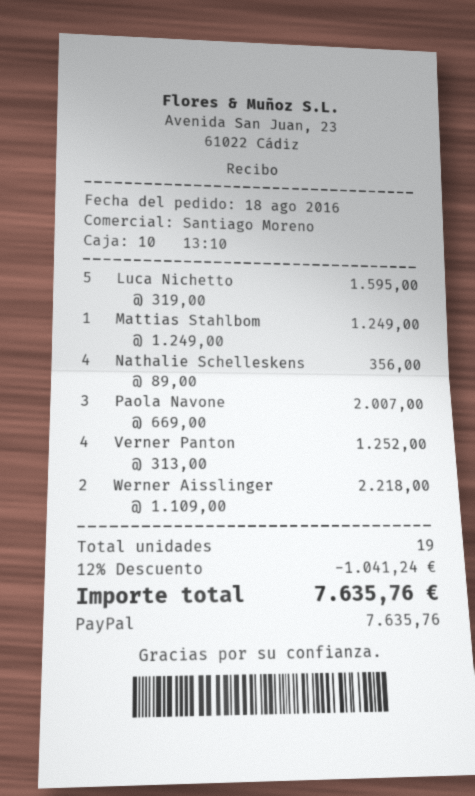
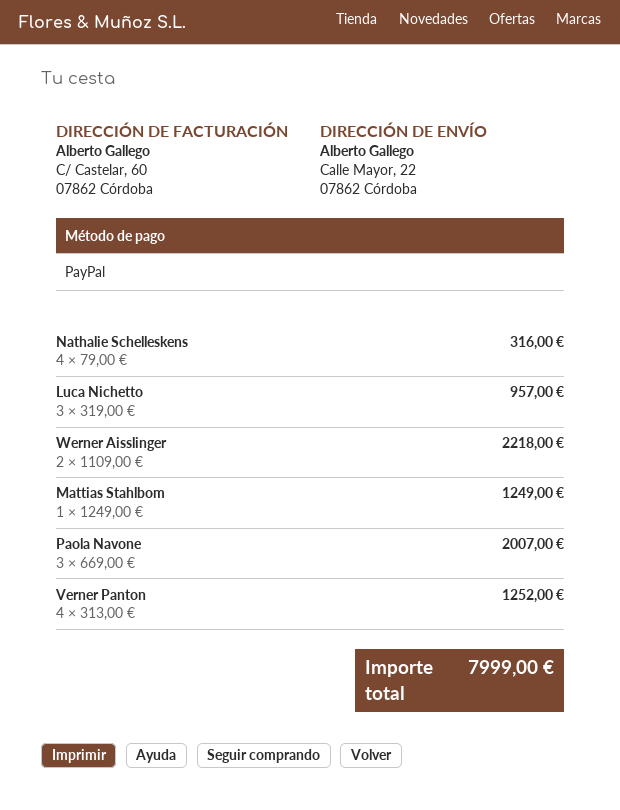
Luca Nichetto: 5 x 319.00 = 1595.00 -> 3 x 319.00 = 957.00
Nathalie Schelleskens: 4 x 89.00 = 356.00 -> 4 x 79.00 = 316.00
discount: 12% = 1041.24 -> none
total: 7635.76 -> 7999.00

